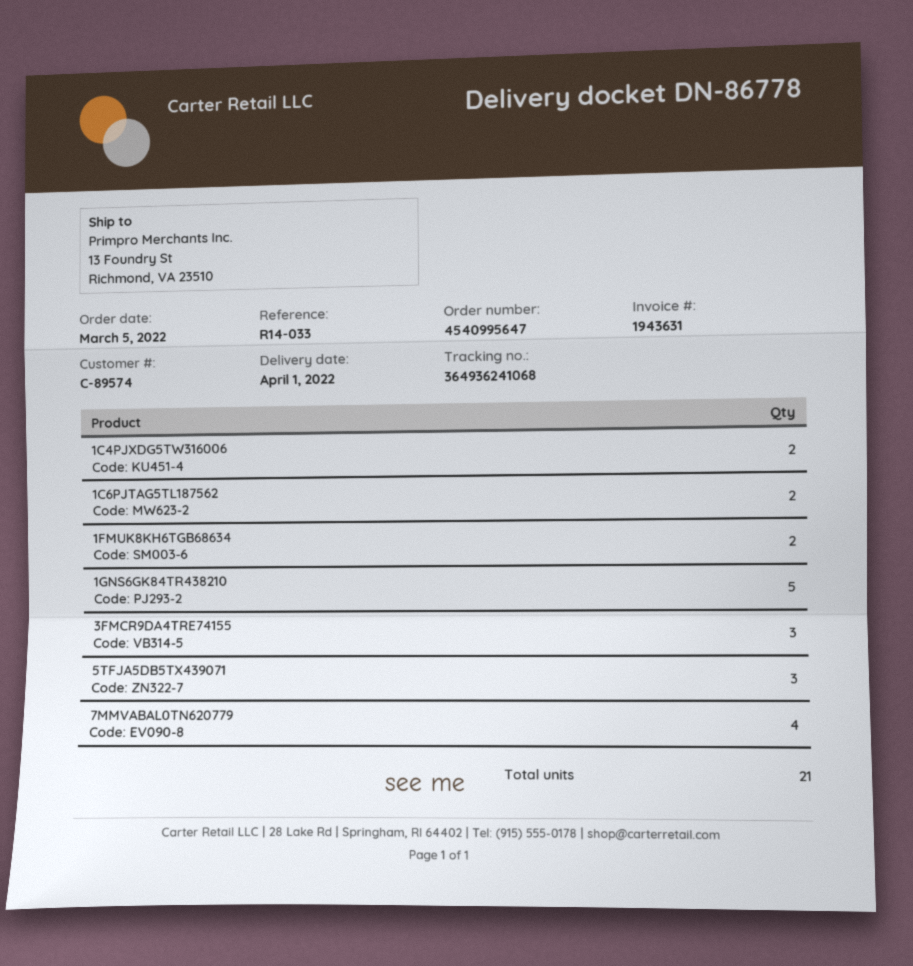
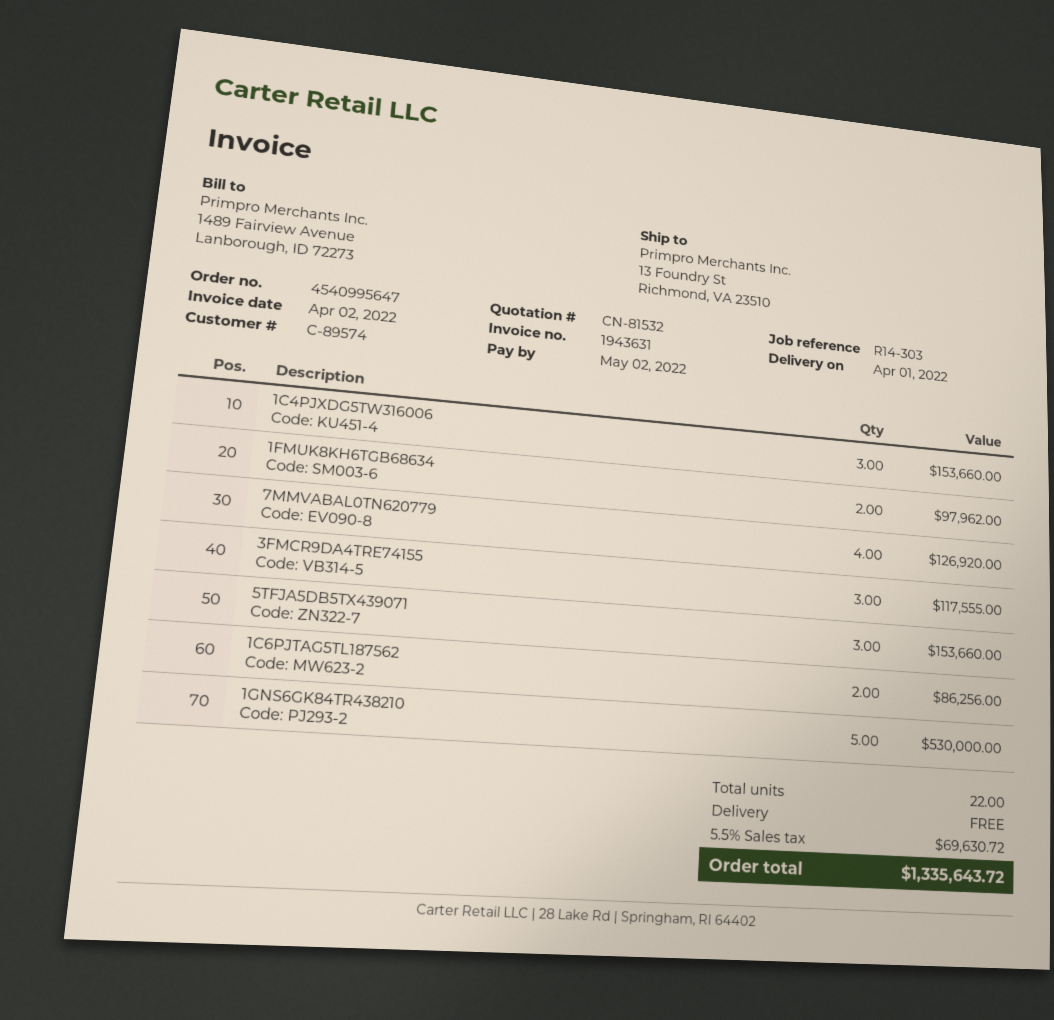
reference: R14-033 -> R14-303
1C4PJXDG5TW316006: 2 -> 3
total quantity: 21 -> 22

